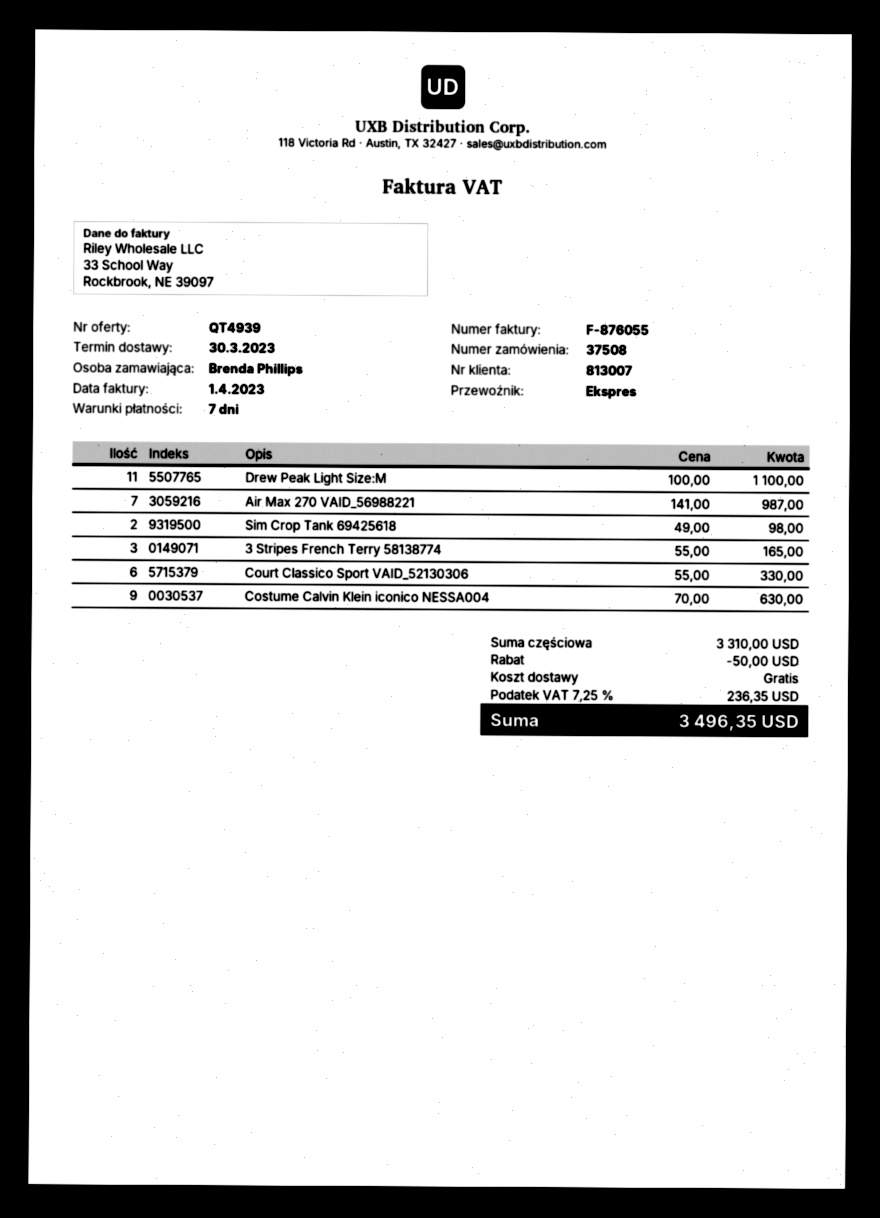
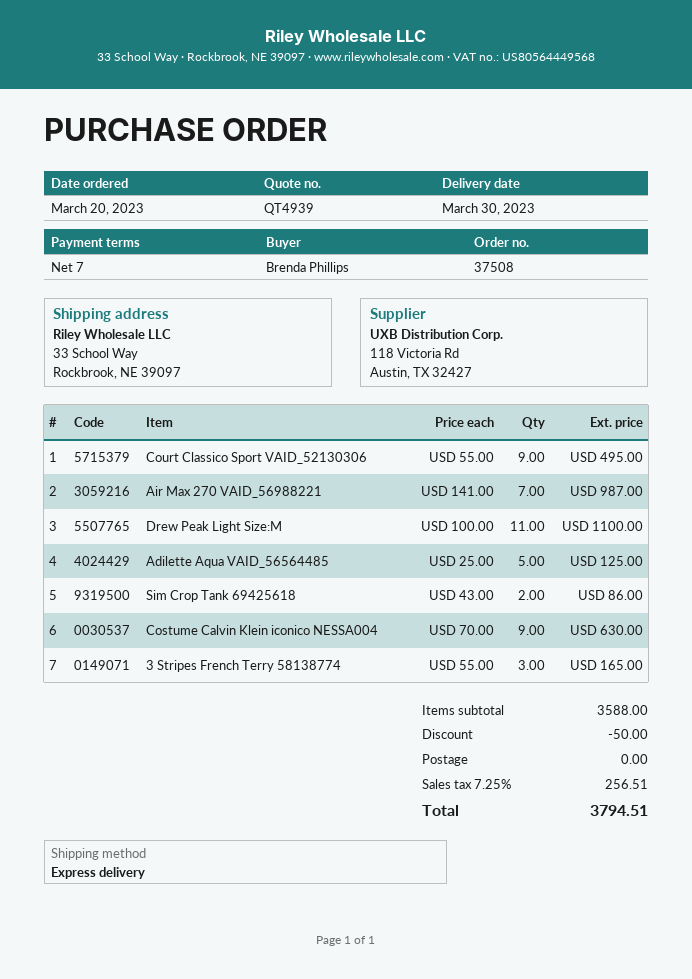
Sim Crop Tank 69425618: 2 x 49.00 = 98.00 -> 2 x 43.00 = 86.00
Court Classico Sport VAID_52130306: 6 x 55.00 = 330.00 -> 9 x 55.00 = 495.00
Adilette Aqua VAID_56564485: none -> 5 x 25.00 = 125.00
subtotal: 3310.00 -> 3588.00
tax: 7.25% = 236.35 -> 7.25% = 256.51
total: 3496.35 -> 3794.51

